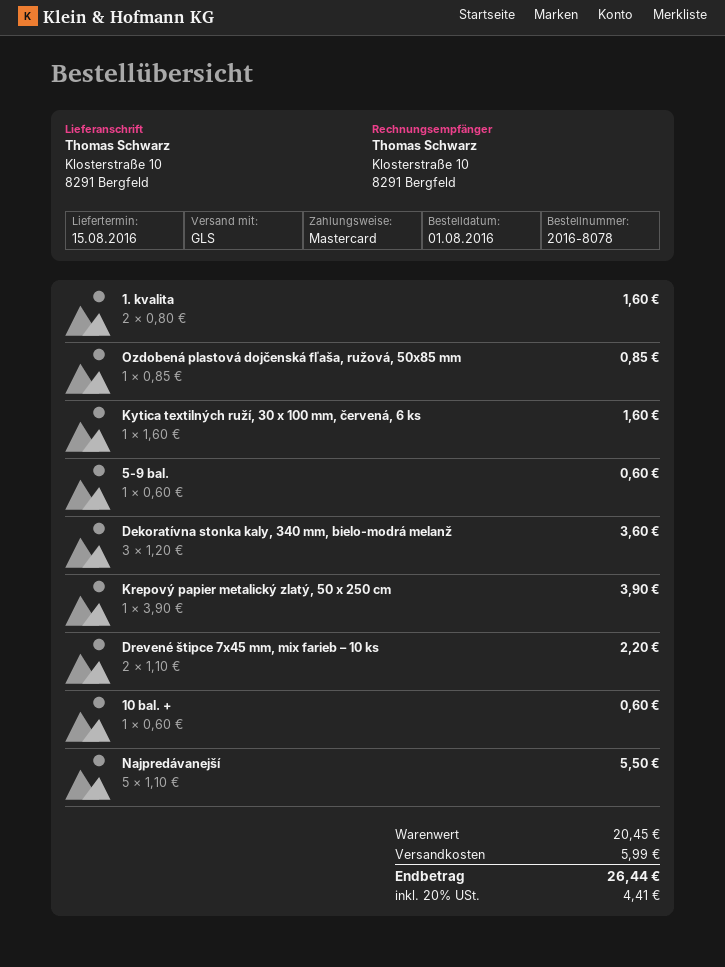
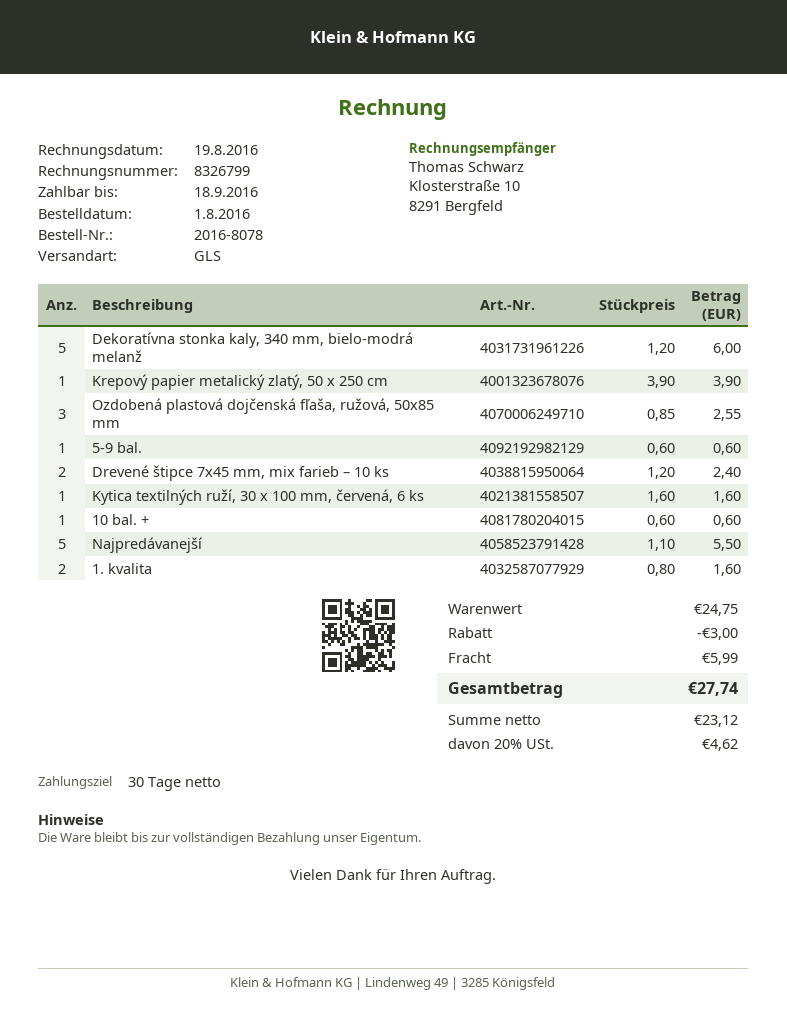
Ozdobená plastová dojčenská fľaša, ružová, 50x85 mm: 1 x 0.85 = 0.85 -> 3 x 0.85 = 2.55
Dekoratívna stonka kaly, 340 mm, bielo-modrá melanž: 3 x 1.20 = 3.60 -> 5 x 1.20 = 6.00
Drevené štipce 7x45 mm, mix farieb – 10 ks: 2 x 1.10 = 2.20 -> 2 x 1.20 = 2.40
subtotal: 20.45 -> 24.75
discount: none -> 3.00
tax: 20% = 4.41 -> 20% = 4.62
total: 26.44 -> 27.74

